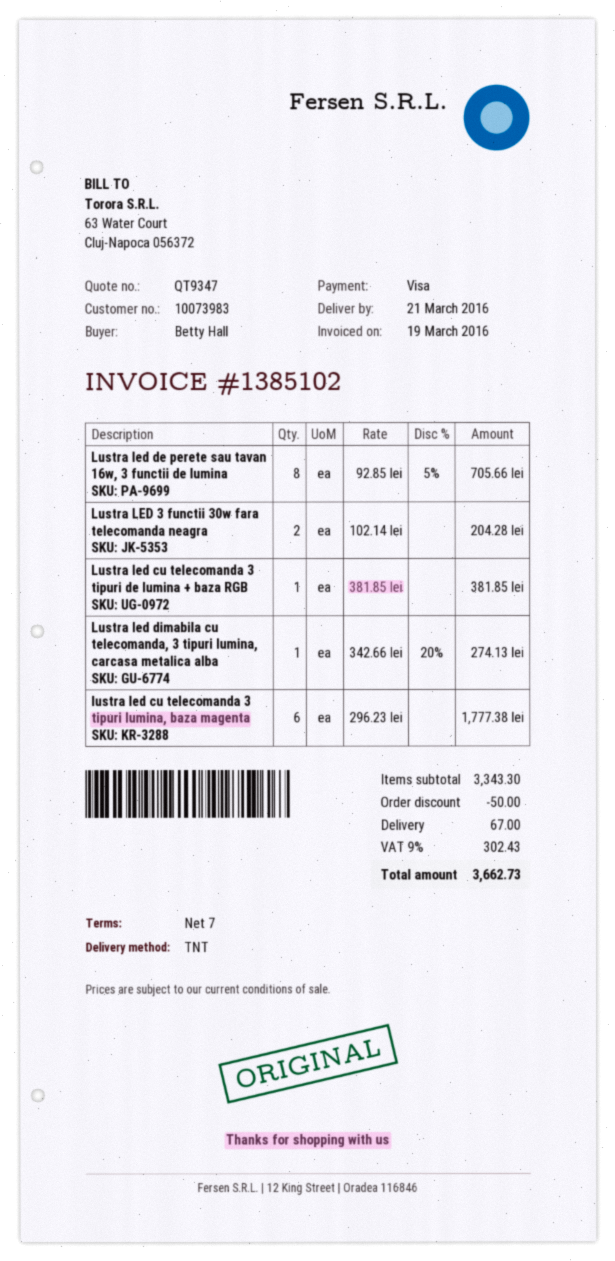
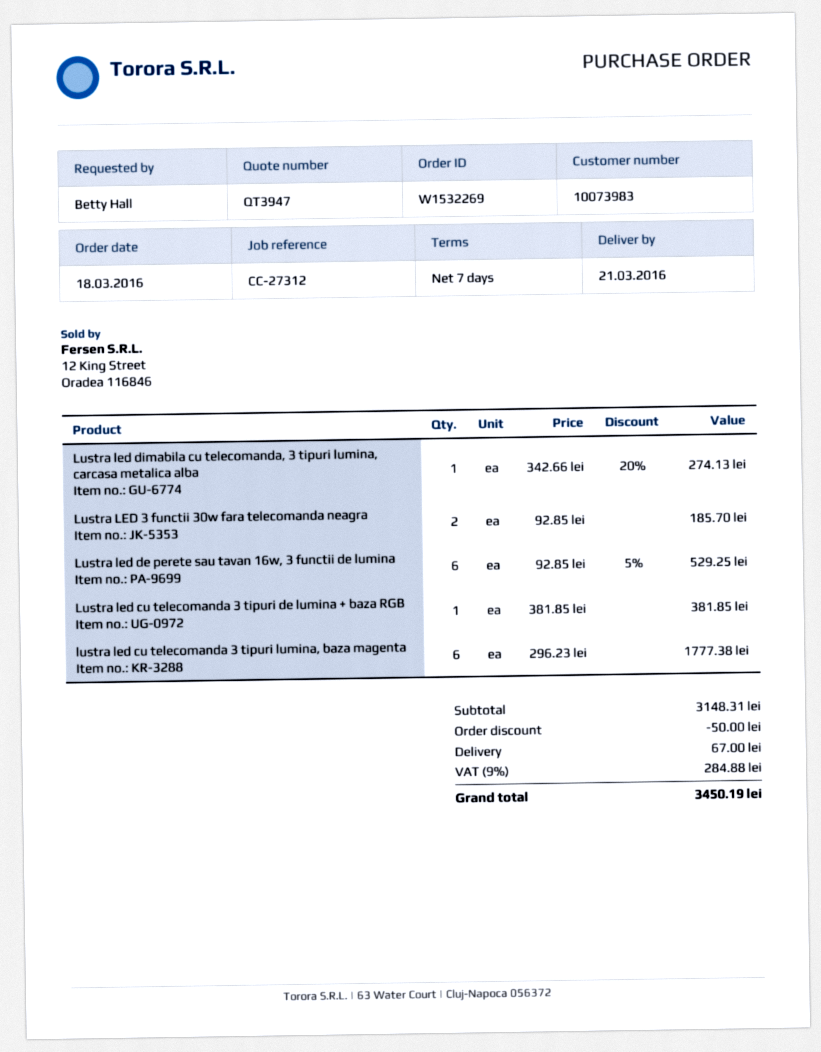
quote number: QT9347 -> QT3947
Lustra led de perete sau tavan 16w, 3 functii de lumina: 8 x 92.85 - 5% = 705.66 -> 6 x 92.85 - 5% = 529.25
Lustra LED 3 functii 30w fara telecomanda neagra: 2 x 102.14 = 204.28 -> 2 x 92.85 = 185.70
subtotal: 3343.30 -> 3148.31
tax: 9% = 302.43 -> 9% = 284.88
total: 3662.73 -> 3450.19

